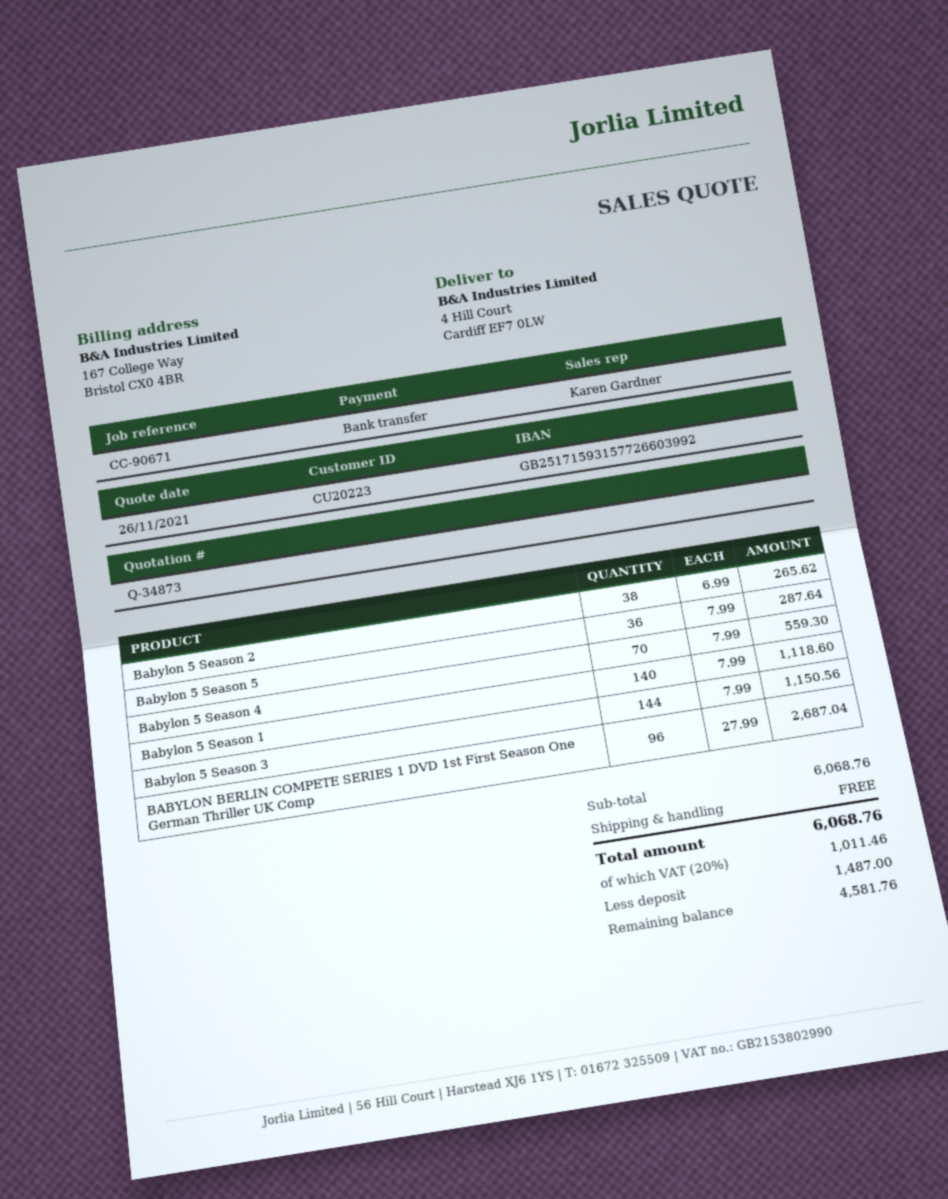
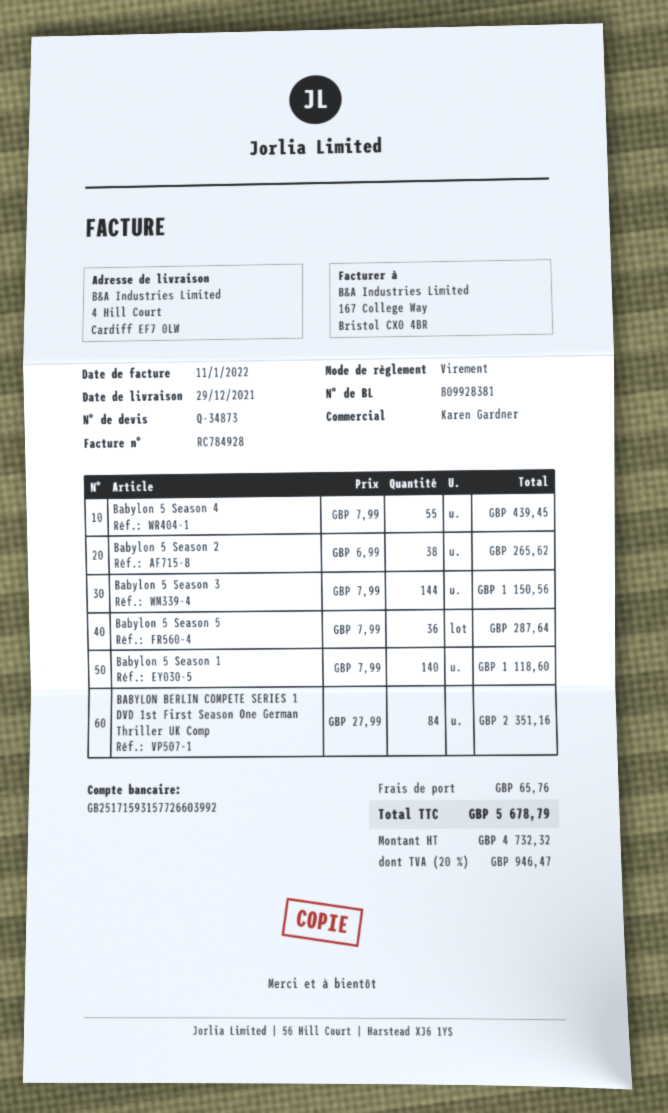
Babylon 5 Season 4: 70 x 7.99 = 559.30 -> 55 x 7.99 = 439.45
BABYLON BERLIN COMPETE SERIES 1 DVD 1st First Season One German Thriller UK Comp: 96 x 27.99 = 2687.04 -> 84 x 27.99 = 2351.16
shipping: 0.00 -> 65.76
tax: 20% = 1011.46 -> 20% = 946.47
total: 6068.76 -> 5678.79

